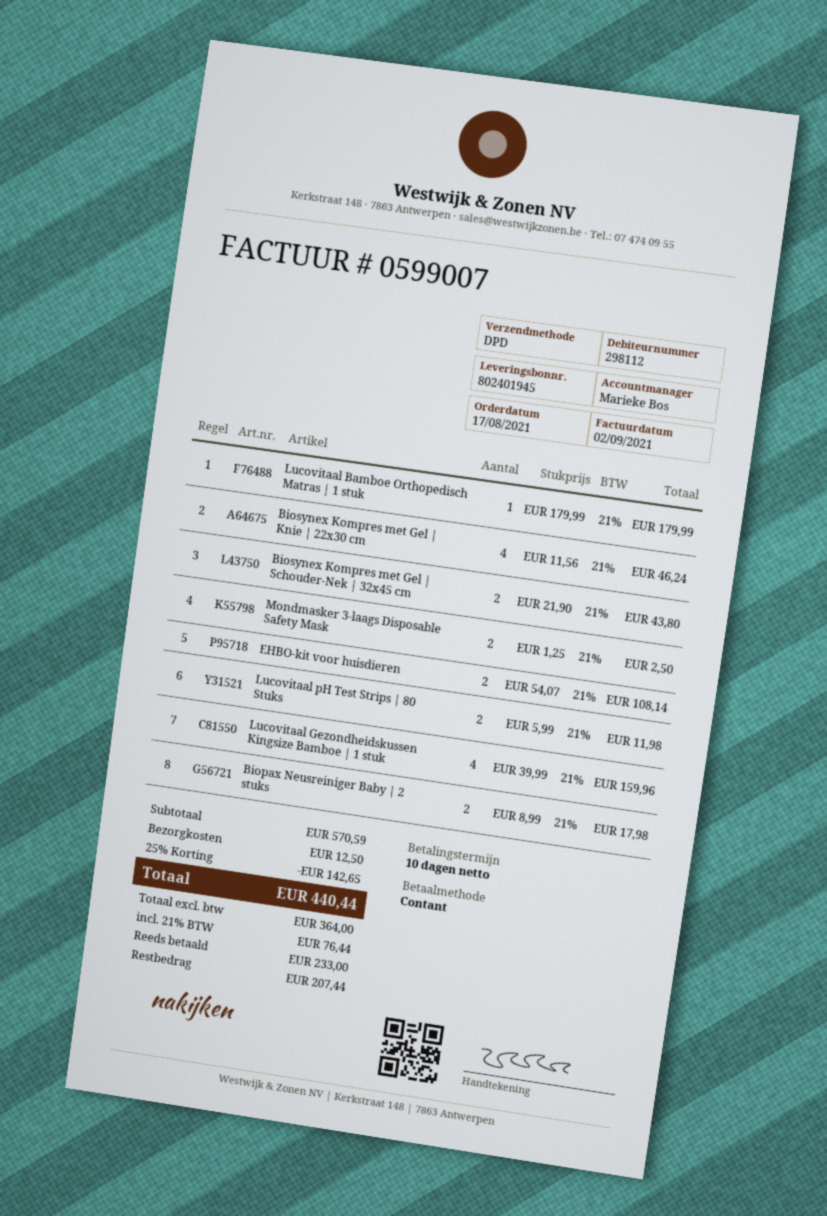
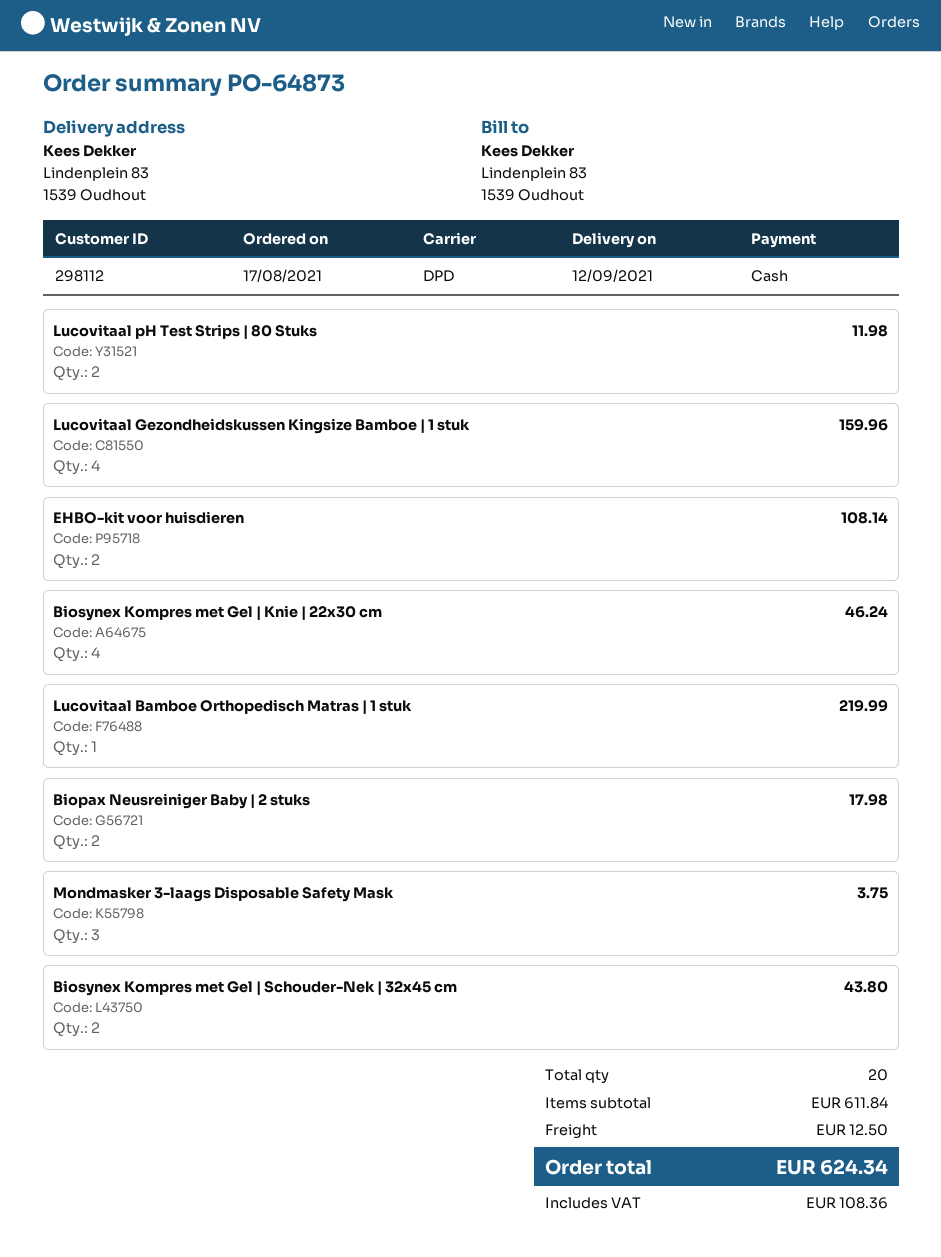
Lucovitaal Bamboe Orthopedisch Matras | 1 stuk: 1 for 179.99 -> 1 for 219.99
Mondmasker 3-laags Disposable Safety Mask: 2 for 2.50 -> 3 for 3.75
subtotal: 570.59 -> 611.84
discount: 25% = 142.65 -> none
tax: 76.44 -> 108.36
total: 440.44 -> 624.34

